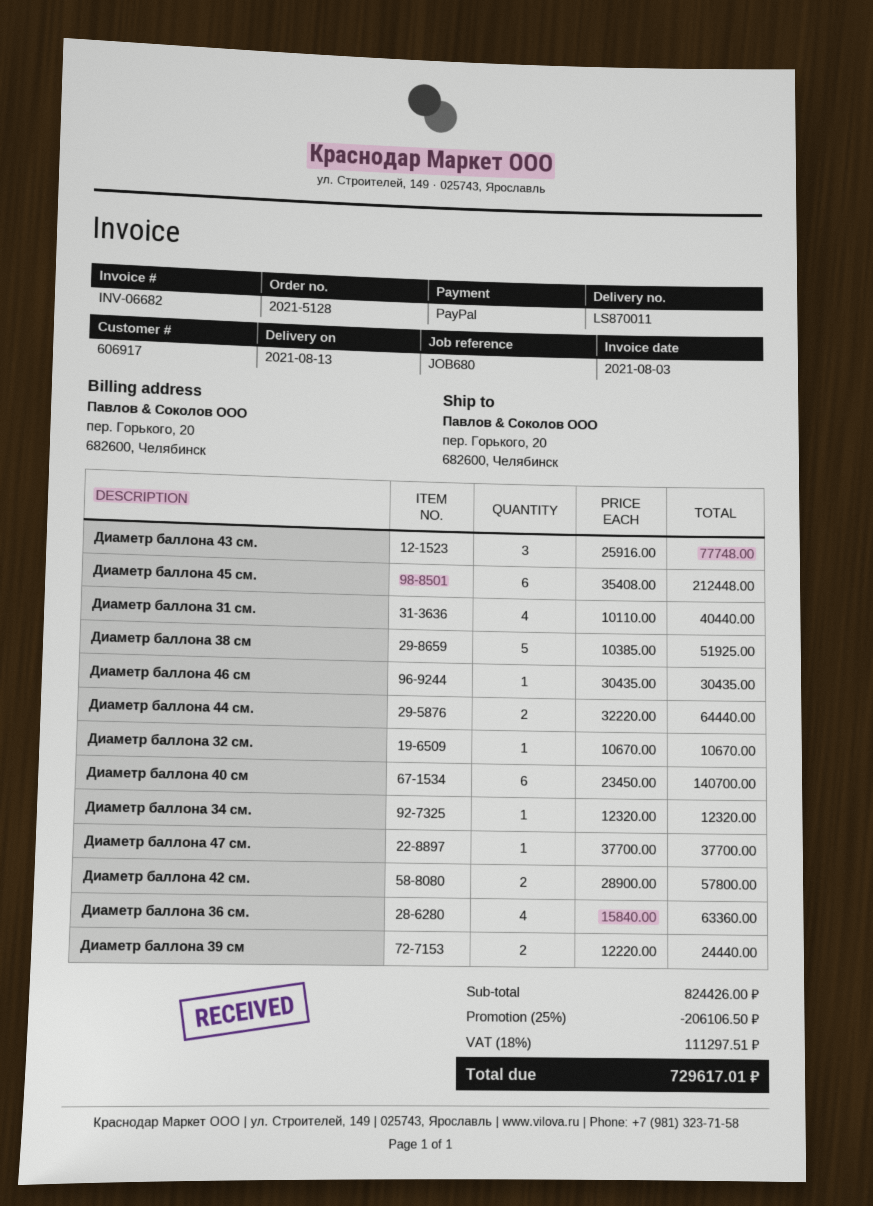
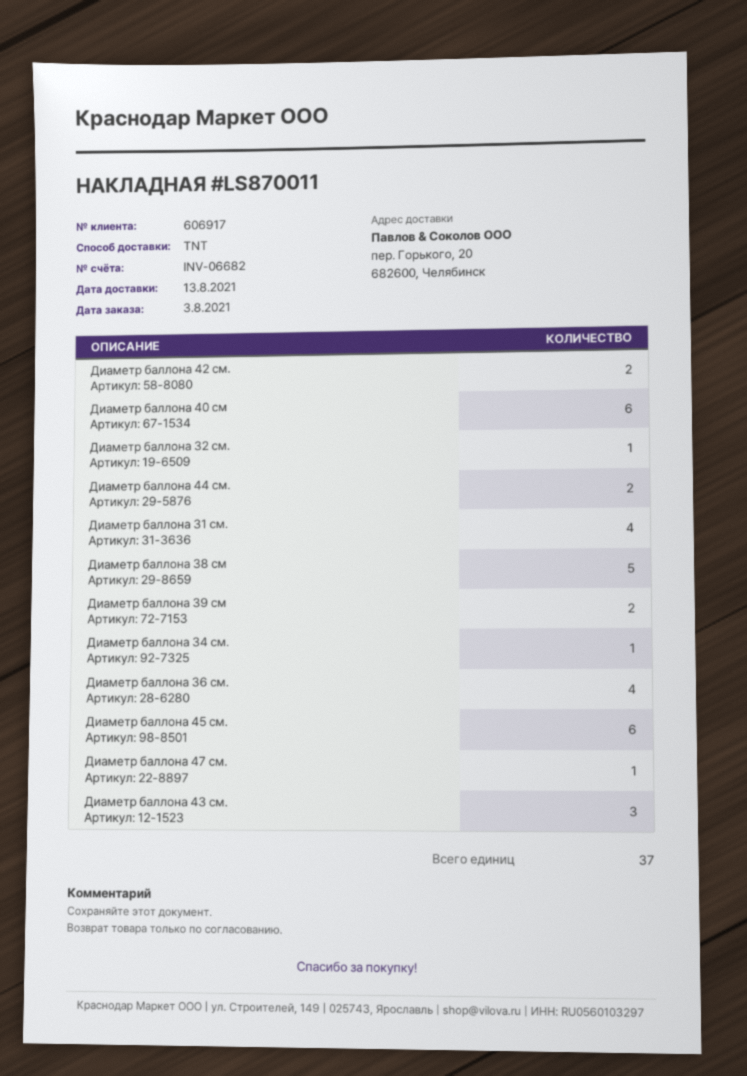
Диаметр баллона 46 см: 1 -> none

